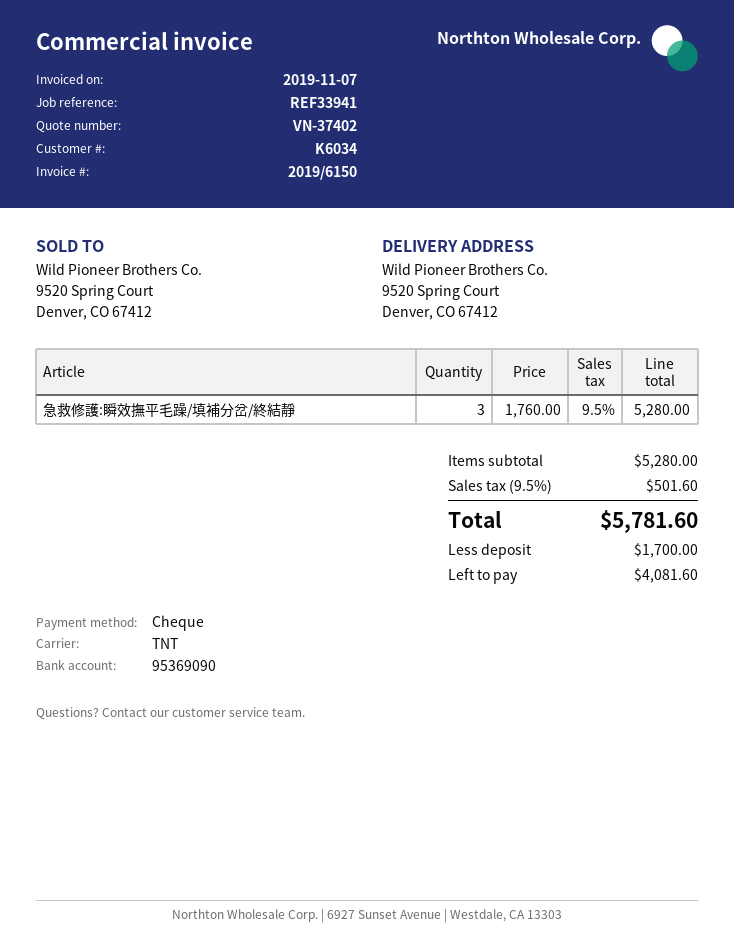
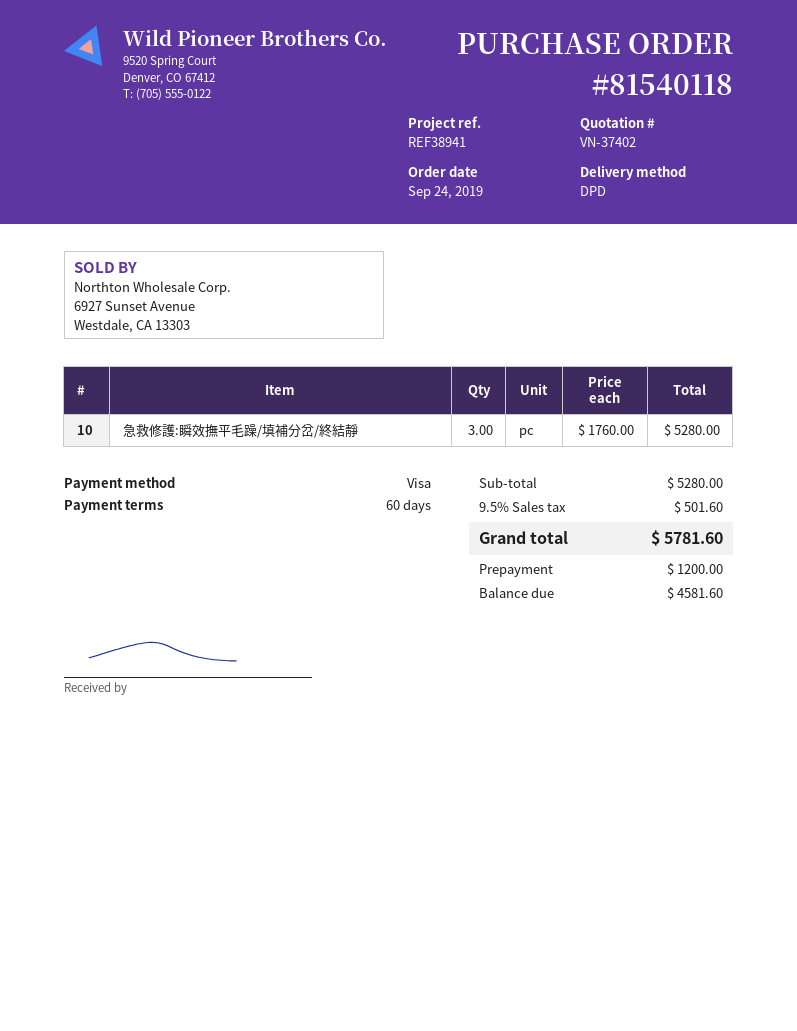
reference: REF33941 -> REF38941
payment method: cheque -> Visa
shipping method: TNT -> DPD
deposit: 1700.00 -> 1200.00
balance: 4081.60 -> 4581.60

